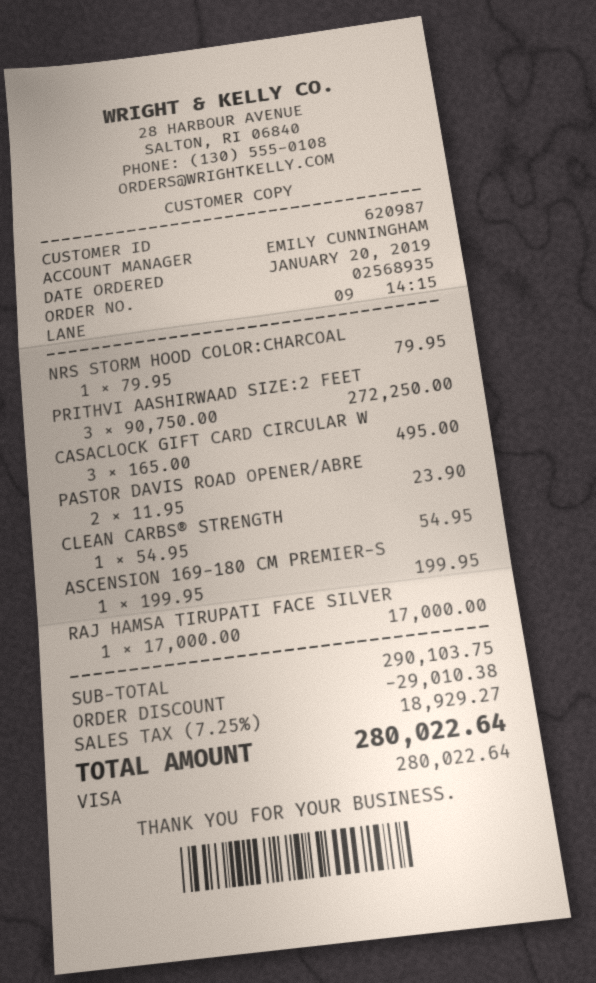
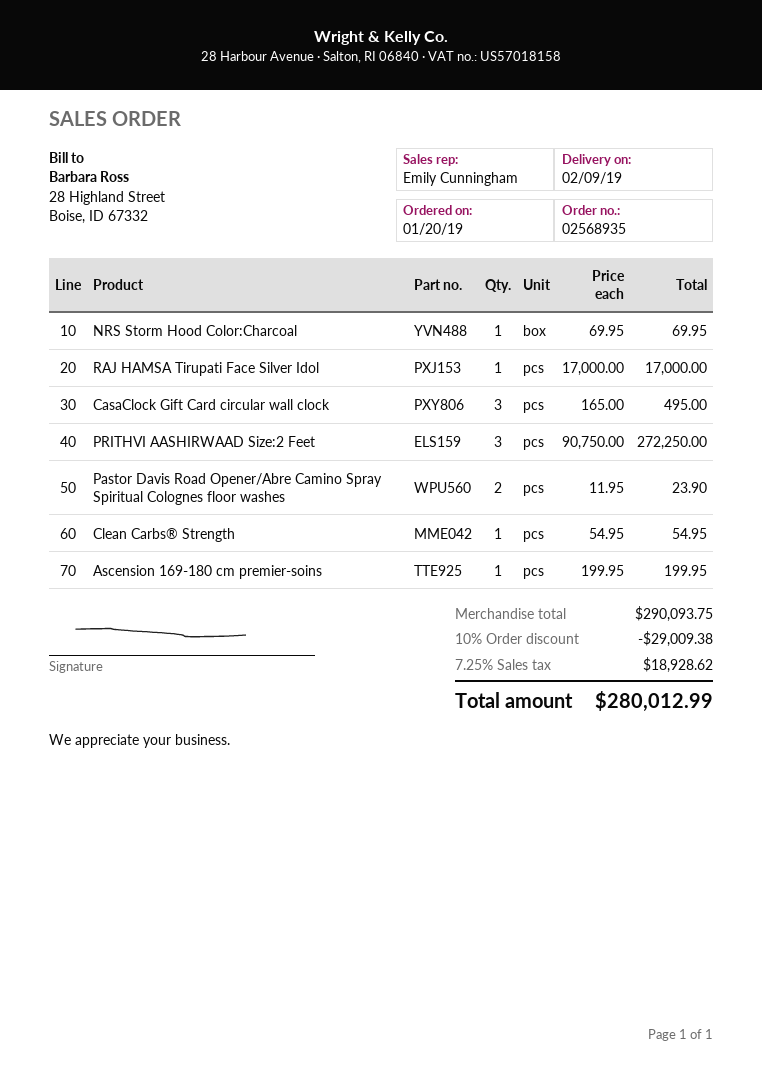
NRS STORM HOOD COLOR:CHARCOAL: 1 x 79.95 = 79.95 -> 1 x 69.95 = 69.95
subtotal: 290103.75 -> 290093.75
discount: 29010.38 -> 29009.38
tax: 7.25% = 18929.27 -> 7.25% = 18928.62
total: 280022.64 -> 280012.99

